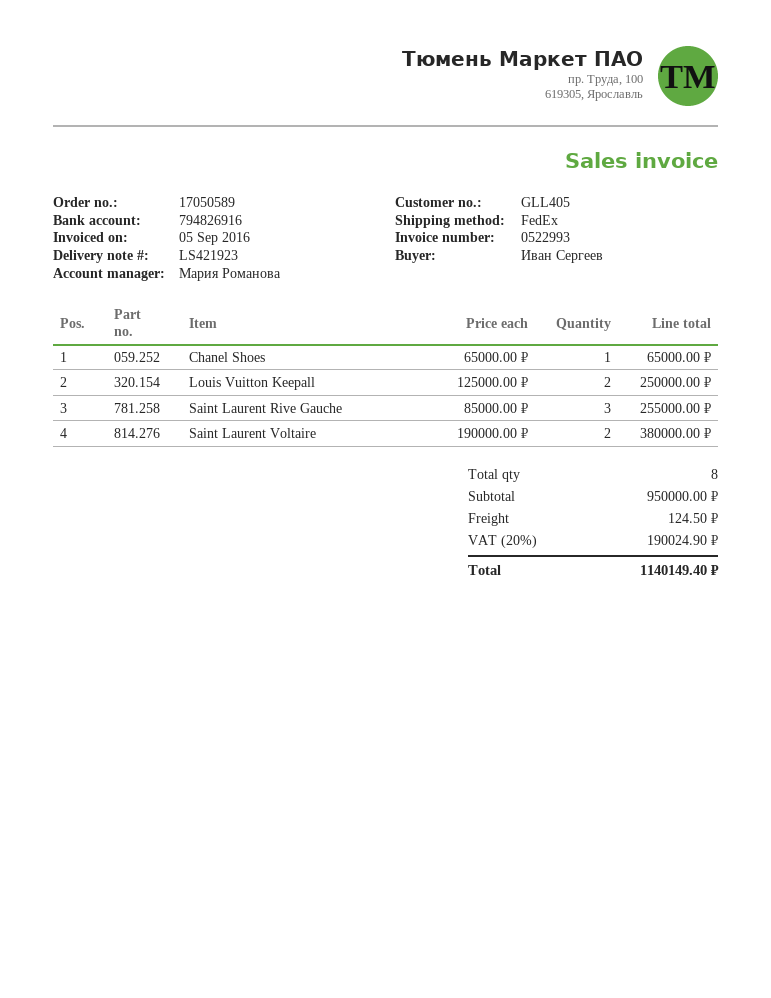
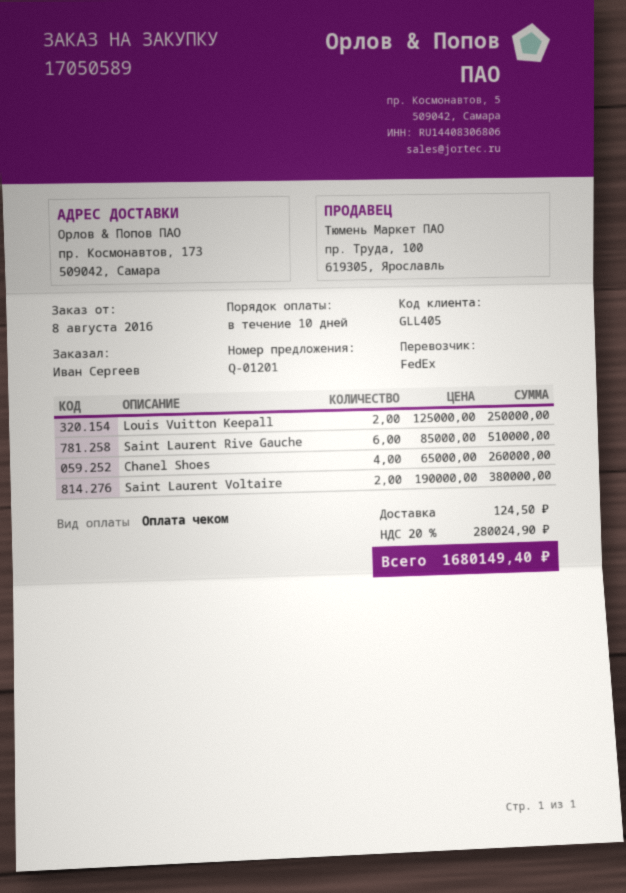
Chanel Shoes: 1 x 65000.00 = 65000.00 -> 4 x 65000.00 = 260000.00
Saint Laurent Rive Gauche: 3 x 85000.00 = 255000.00 -> 6 x 85000.00 = 510000.00
tax: 20% = 190024.90 -> 20% = 280024.90
total: 1140149.40 -> 1680149.40

